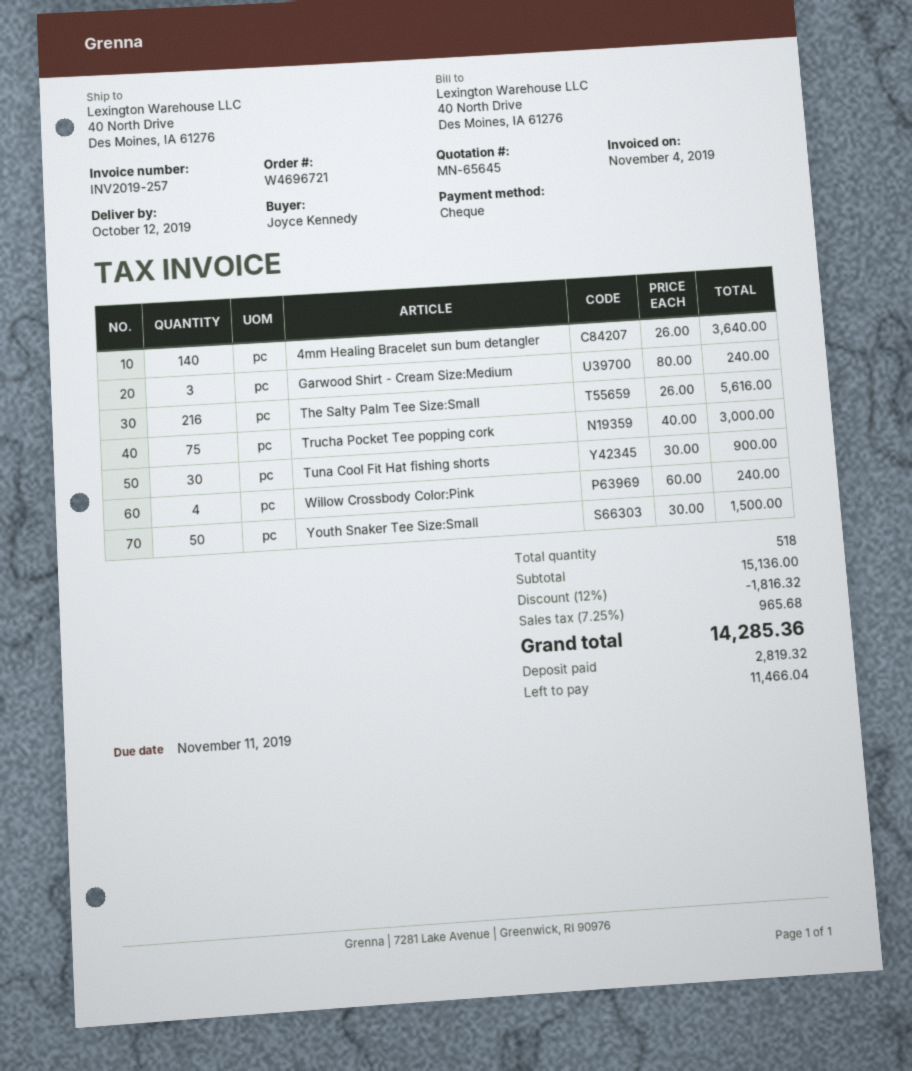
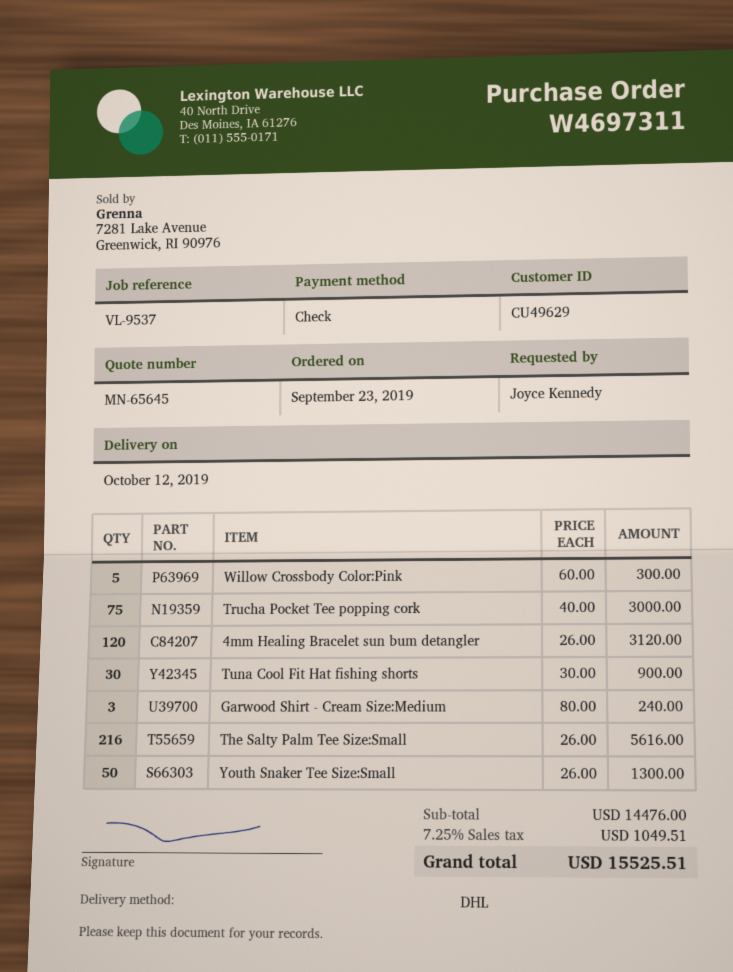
order number: W4696721 -> W4697311
4mm Healing Bracelet sun bum detangler: 140 x 26.00 = 3640.00 -> 120 x 26.00 = 3120.00
Willow Crossbody Color:Pink: 4 x 60.00 = 240.00 -> 5 x 60.00 = 300.00
Youth Snaker Tee Size:Small: 50 x 30.00 = 1500.00 -> 50 x 26.00 = 1300.00
subtotal: 15136.00 -> 14476.00
discount: 12% = 1816.32 -> none
tax: 7.25% = 965.68 -> 7.25% = 1049.51
total: 14285.36 -> 15525.51

